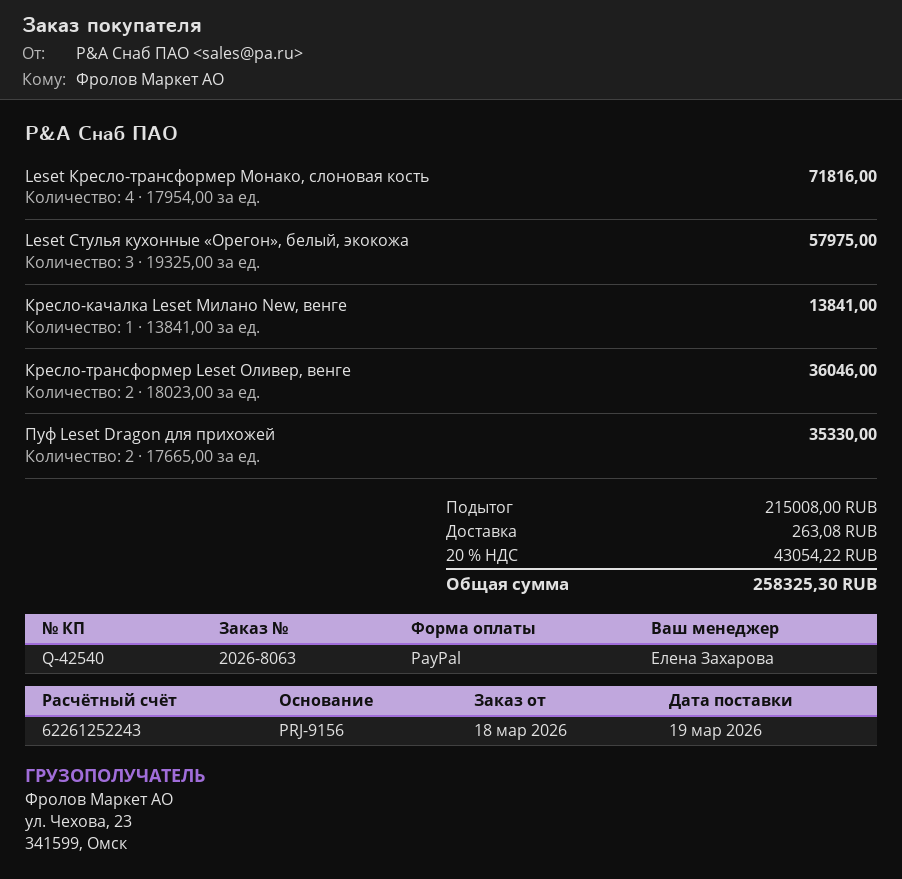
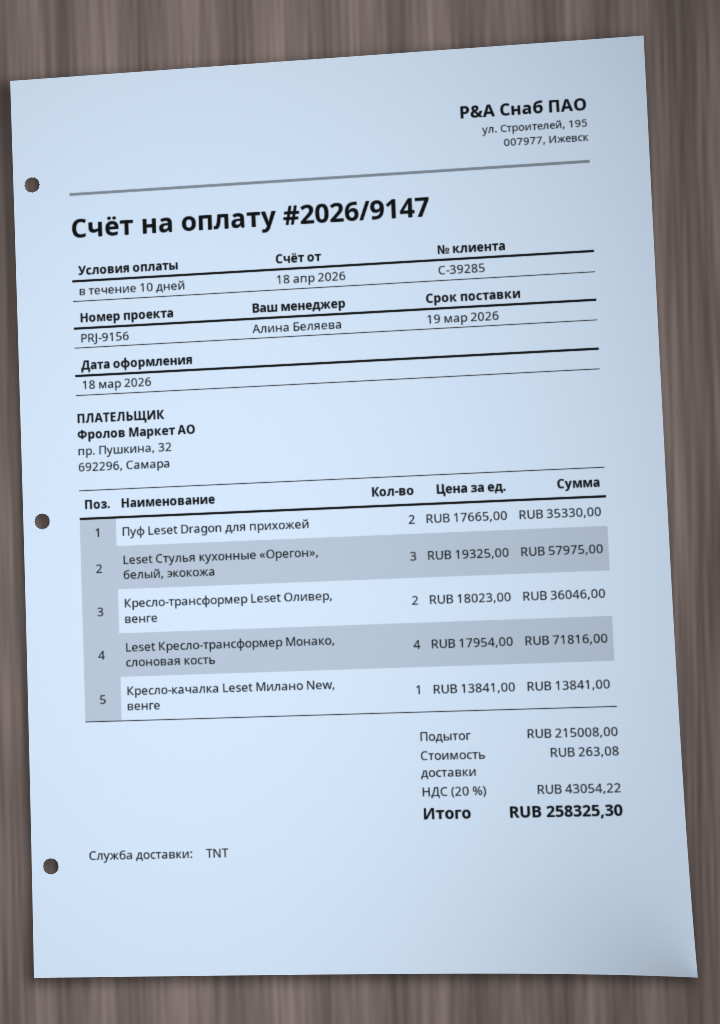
sales rep: Елена Захарова -> Алина Беляева

